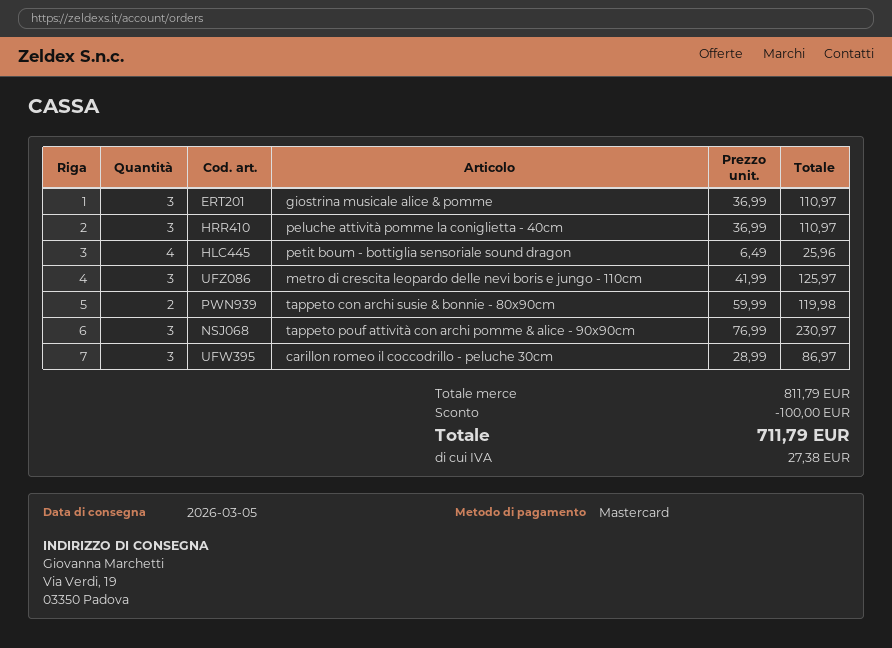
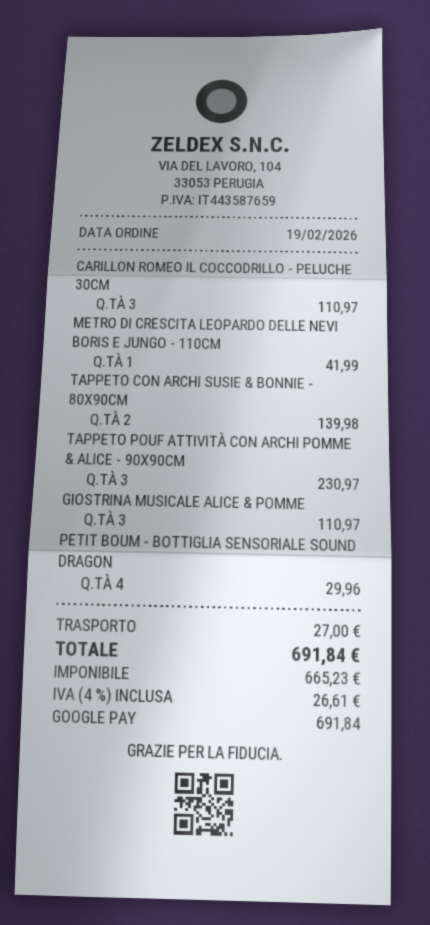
payment method: Mastercard -> Google Pay
peluche attività pomme la coniglietta - 40cm: 3 for 110.97 -> none
petit boum - bottiglia sensoriale sound dragon: 4 for 25.96 -> 4 for 29.96
metro di crescita leopardo delle nevi boris e jungo - 110cm: 3 for 125.97 -> 1 for 41.99
tappeto con archi susie & bonnie - 80x90cm: 2 for 119.98 -> 2 for 139.98
carillon romeo il coccodrillo - peluche 30cm: 3 for 86.97 -> 3 for 110.97
discount: 100.00 -> none
shipping: none -> 27.00
tax: 27.38 -> 26.61
total: 711.79 -> 691.84

